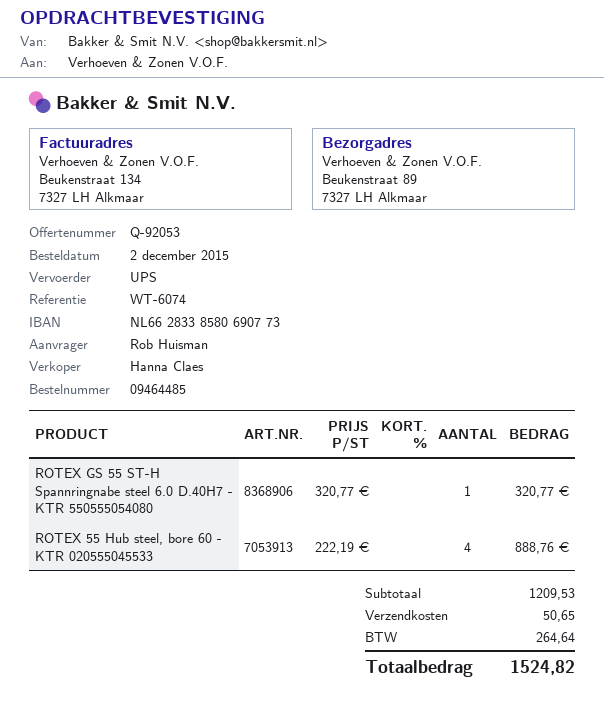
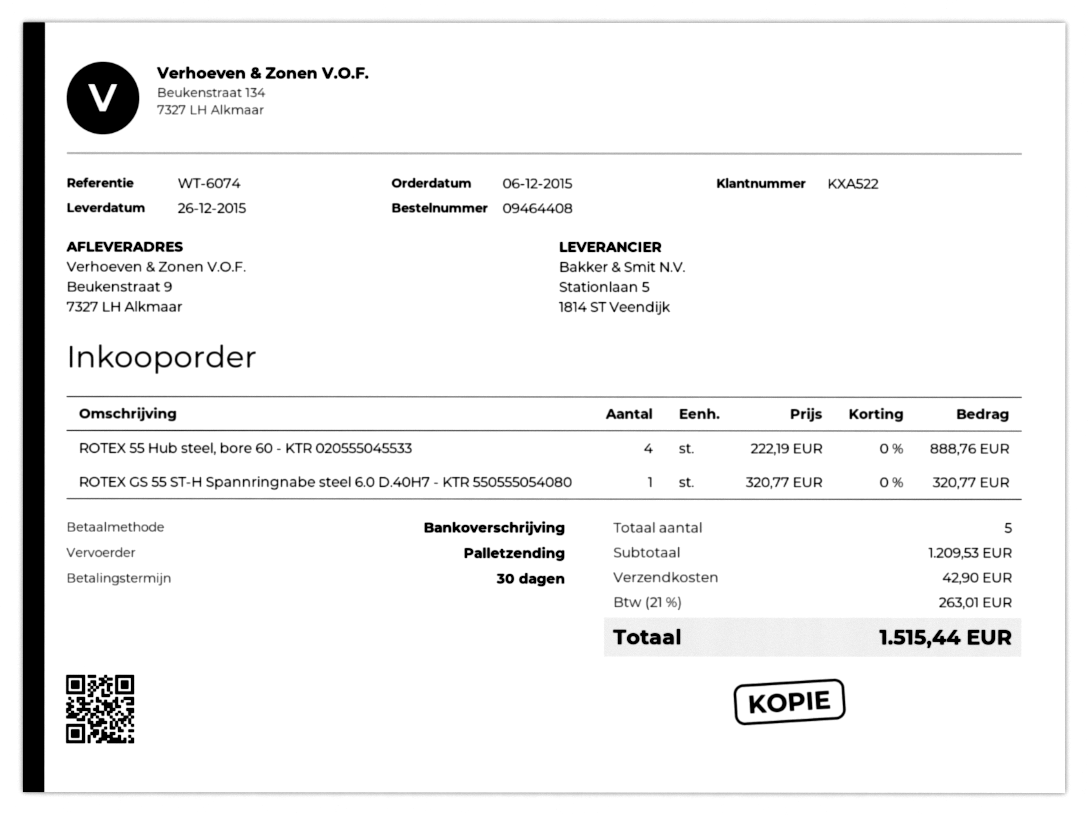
order number: 09464485 -> 09464408
order date: 2015-12-02 -> 2015-12-06
shipping method: UPS -> pallet freight
ship to: Beukenstraat 89, 7327 LH Alkmaar -> Beukenstraat 9, 7327 LH Alkmaar
shipping: 50.65 -> 42.90
tax: 264.64 -> 263.01
total: 1524.82 -> 1515.44

